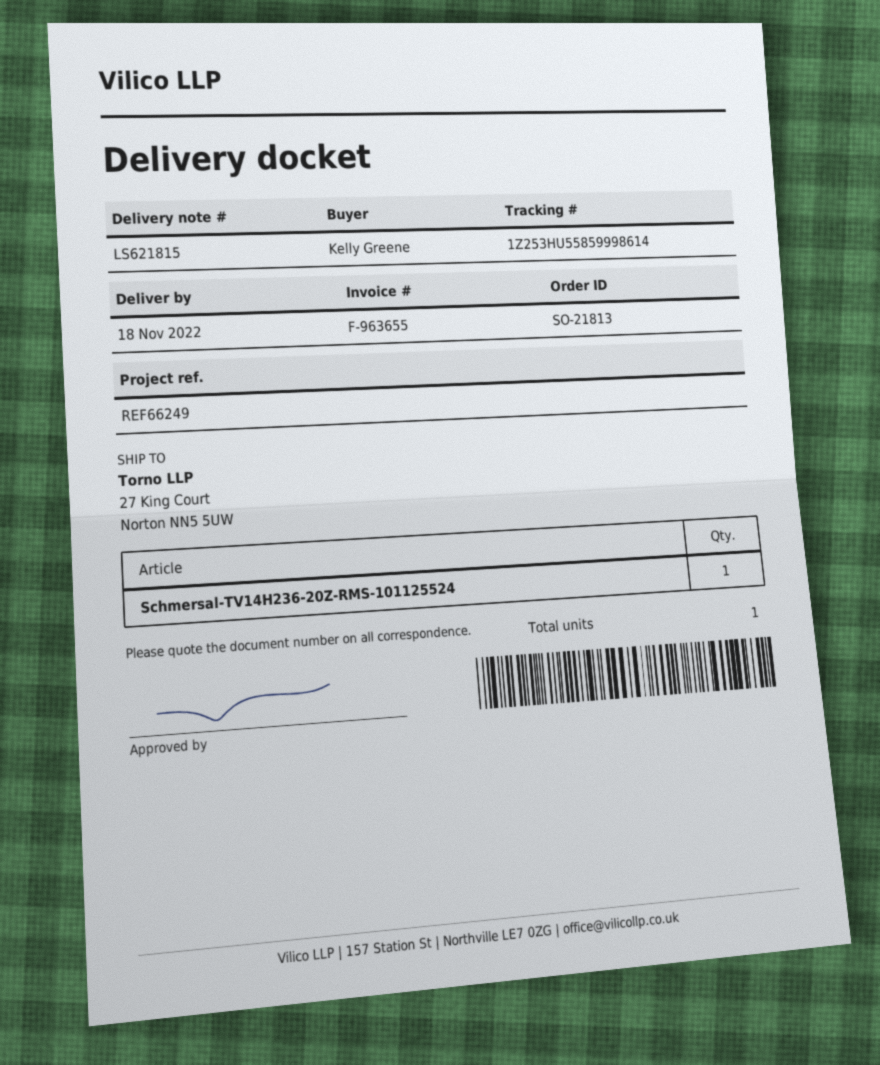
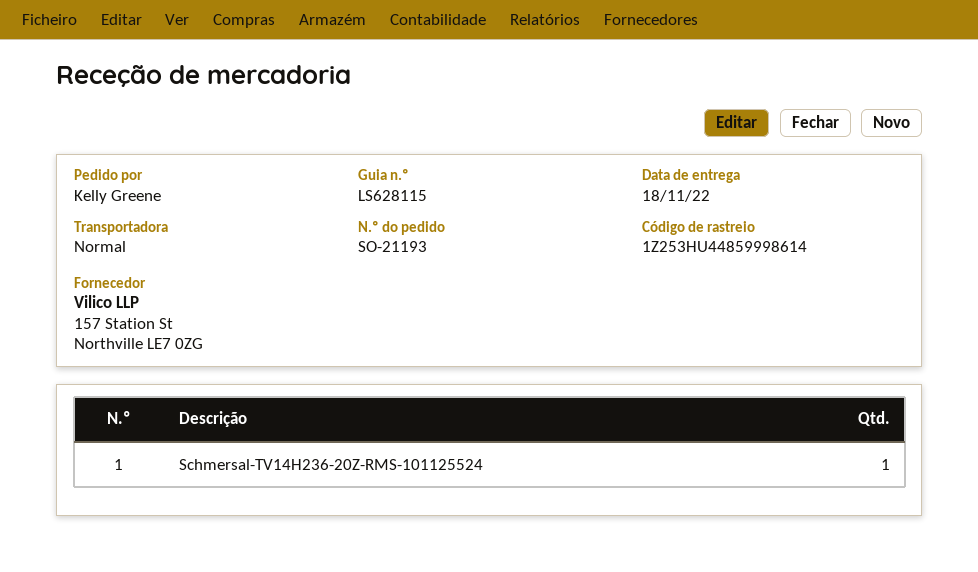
order number: SO-21813 -> SO-21193
delivery note number: LS621815 -> LS628115
tracking number: 1Z253HU55859998614 -> 1Z253HU44859998614

